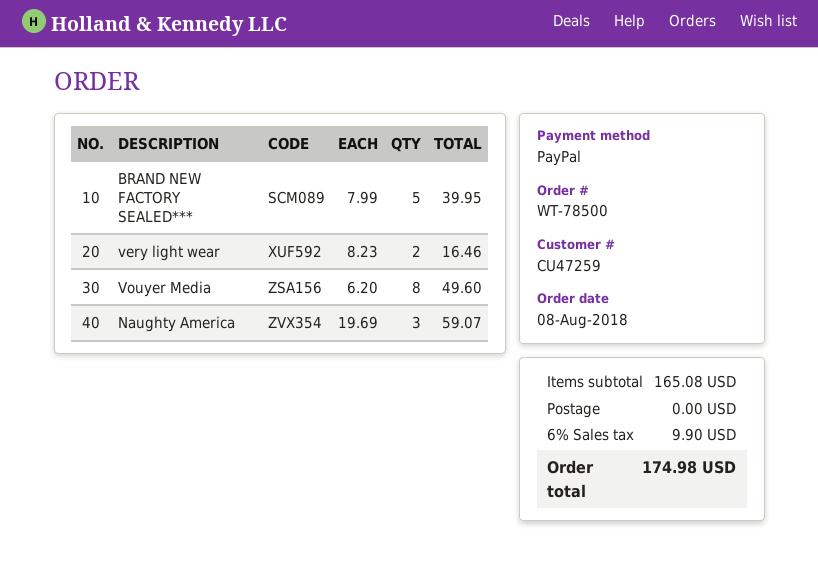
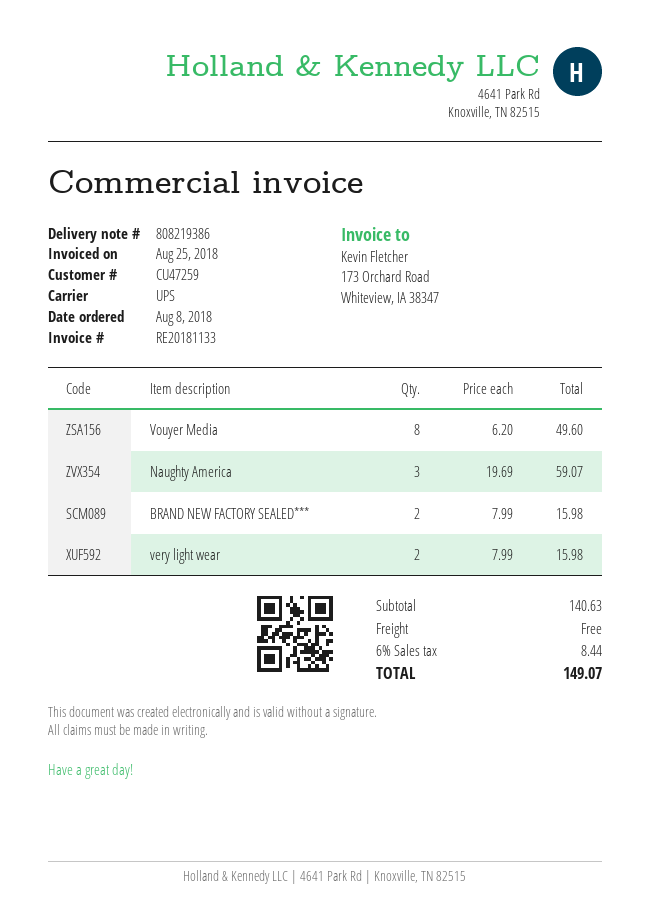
BRAND NEW FACTORY SEALED***: 5 x 7.99 = 39.95 -> 2 x 7.99 = 15.98
very light wear: 2 x 8.23 = 16.46 -> 2 x 7.99 = 15.98
subtotal: 165.08 -> 140.63
tax: 6% = 9.90 -> 6% = 8.44
total: 174.98 -> 149.07

